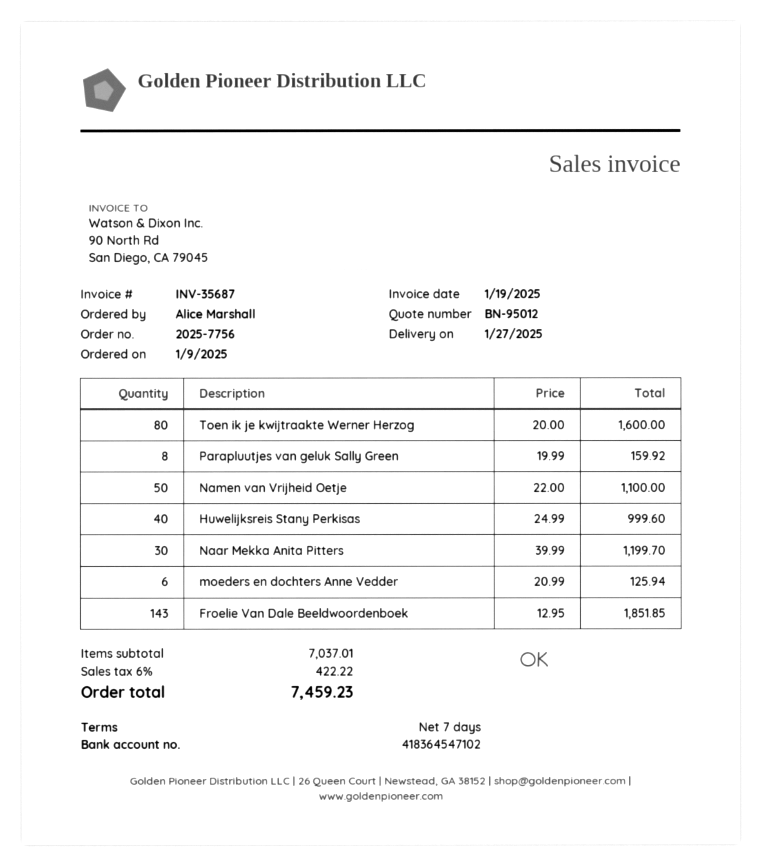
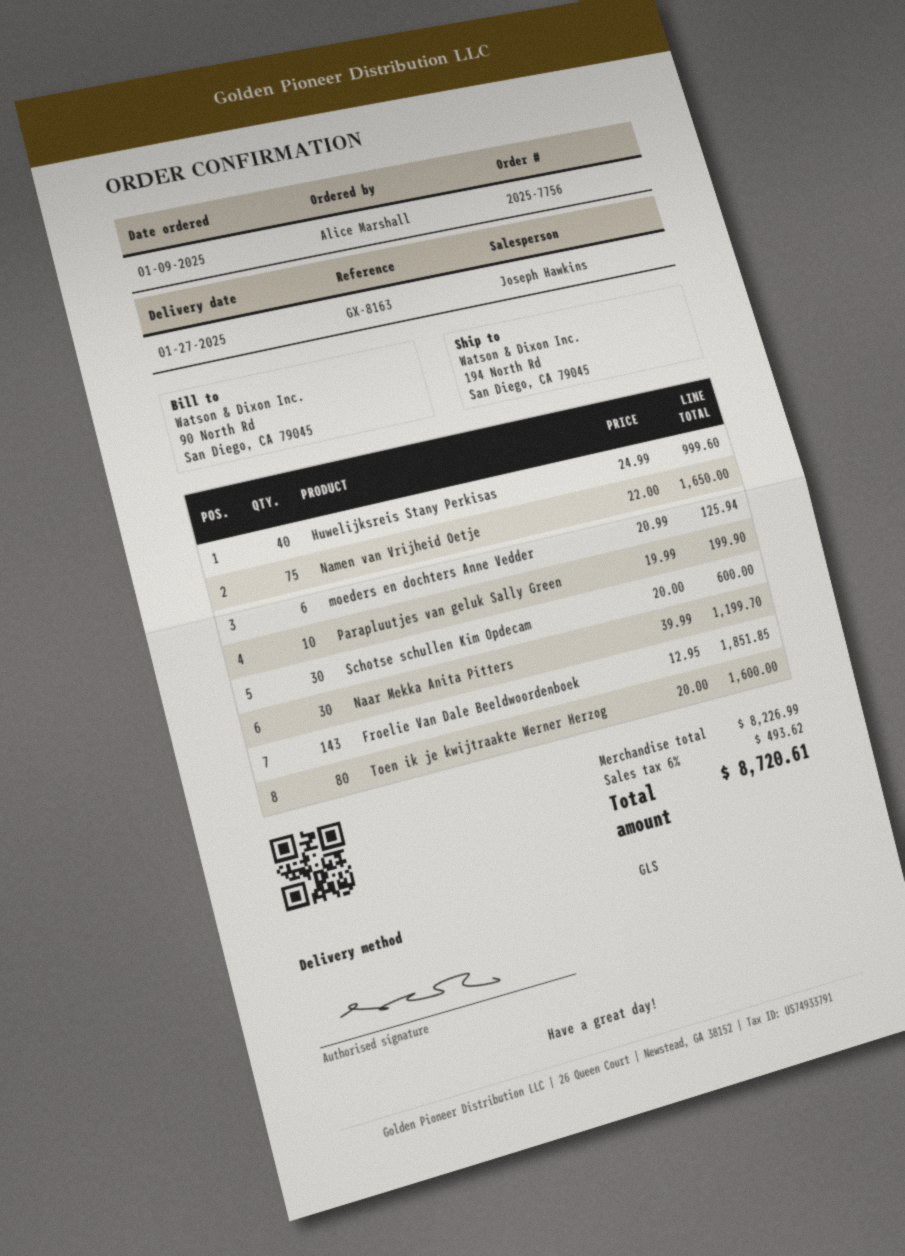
Parapluutjes van geluk Sally Green: 8 x 19.99 = 159.92 -> 10 x 19.99 = 199.90
Namen van Vrijheid Oetje: 50 x 22.00 = 1100.00 -> 75 x 22.00 = 1650.00
Schotse schullen Kim Opdecam: none -> 30 x 20.00 = 600.00
subtotal: 7037.01 -> 8226.99
tax: 6% = 422.22 -> 6% = 493.62
total: 7459.23 -> 8720.61

